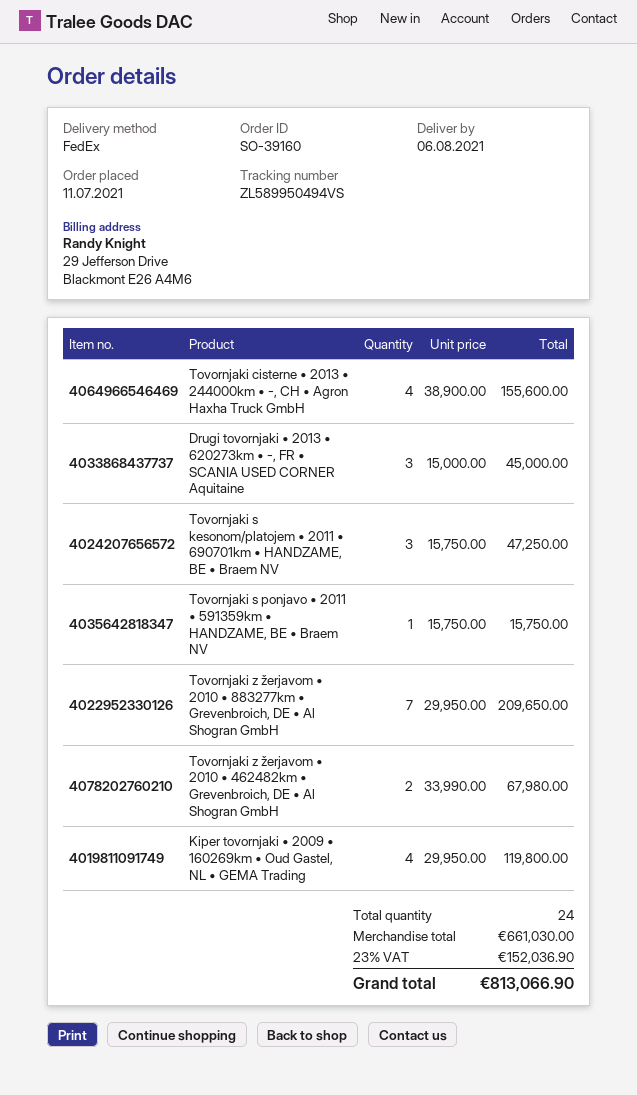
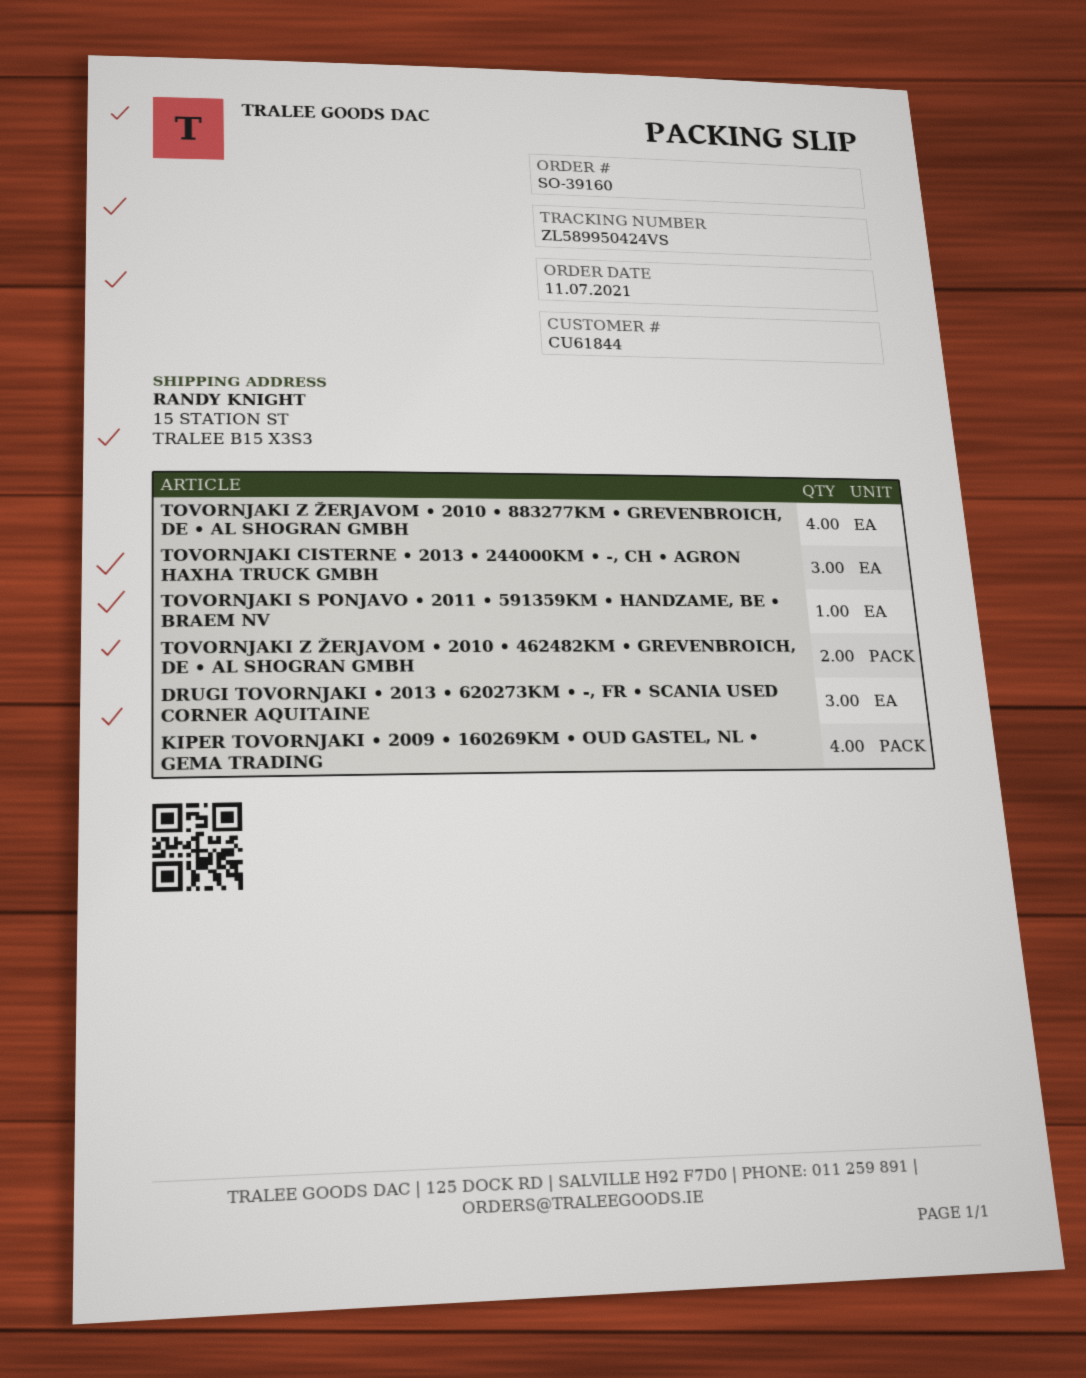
tracking number: ZL589950494VS -> ZL589950424VS
Tovornjaki cisterne • 2013 • 244000km • -, CH • Agron Haxha Truck GmbH: 4 -> 3
Tovornjaki s kesonom/platojem • 2011 • 690701km • HANDZAME, BE • Braem NV: 3 -> none
Tovornjaki z žerjavom • 2010 • 883277km • Grevenbroich, DE • Al Shogran GmbH: 7 -> 4

